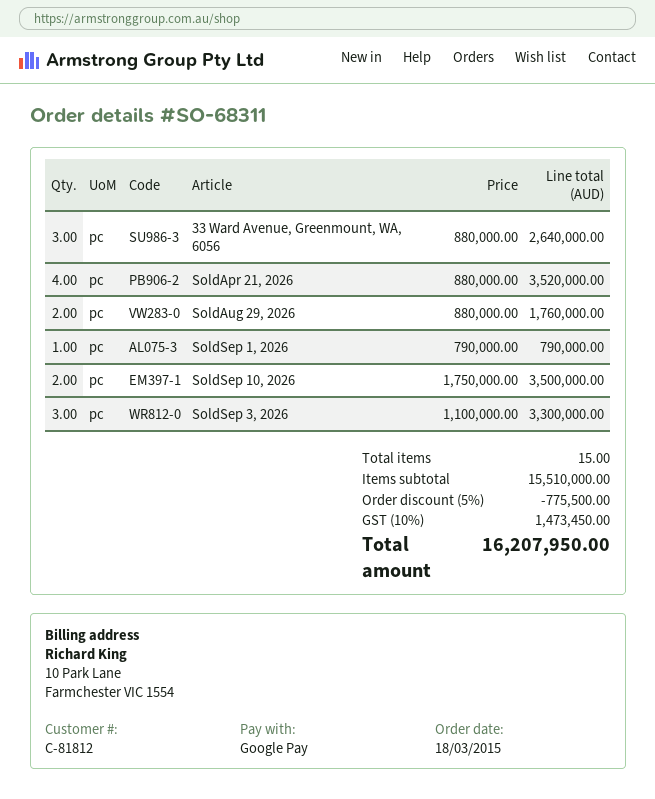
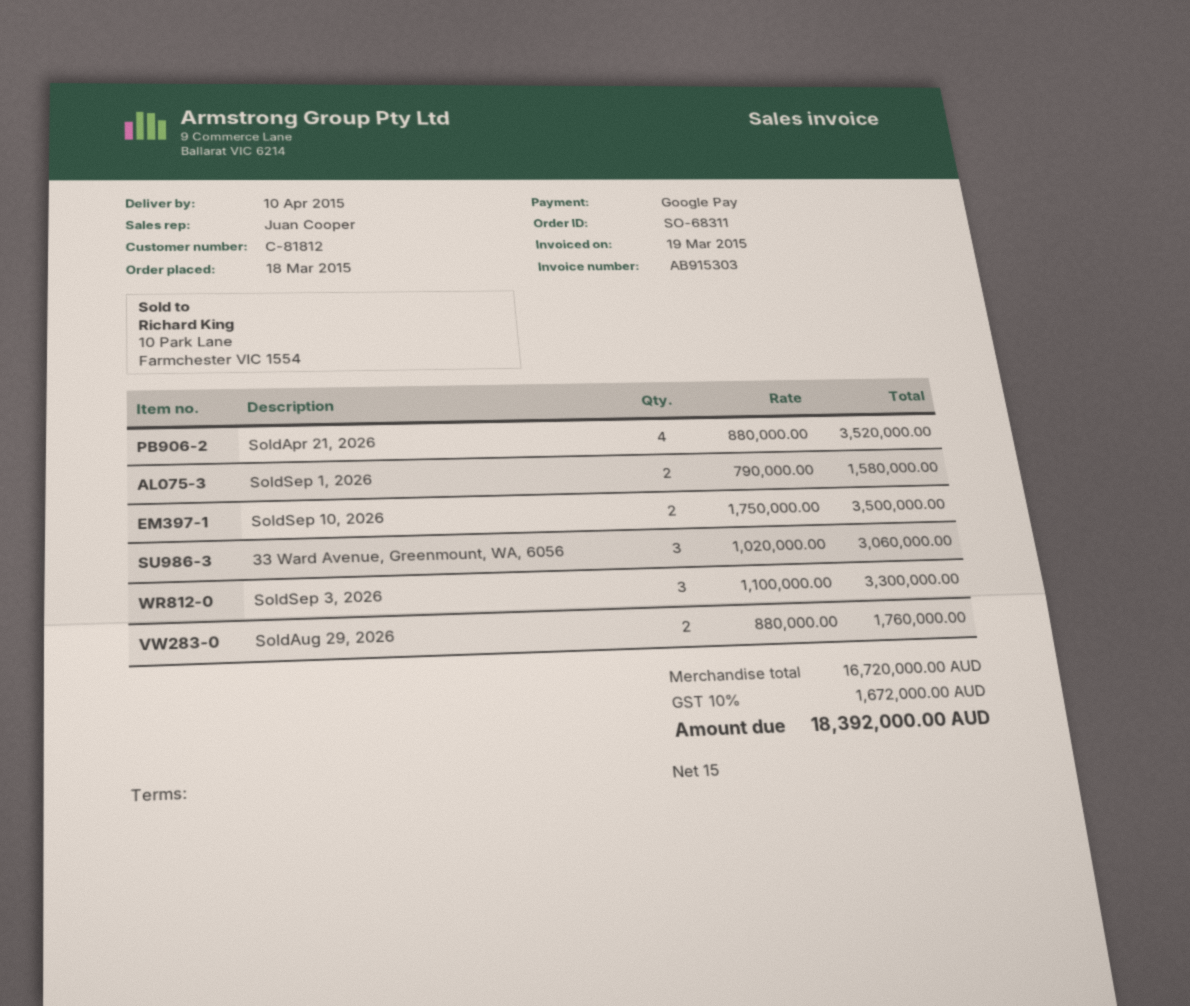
33 Ward Avenue, Greenmount, WA, 6056: 3 x 880000.00 = 2640000.00 -> 3 x 1020000.00 = 3060000.00
SoldSep 1, 2026: 1 x 790000.00 = 790000.00 -> 2 x 790000.00 = 1580000.00
subtotal: 15510000.00 -> 16720000.00
discount: 5% = 775500.00 -> none
tax: 10% = 1473450.00 -> 10% = 1672000.00
total: 16207950.00 -> 18392000.00

